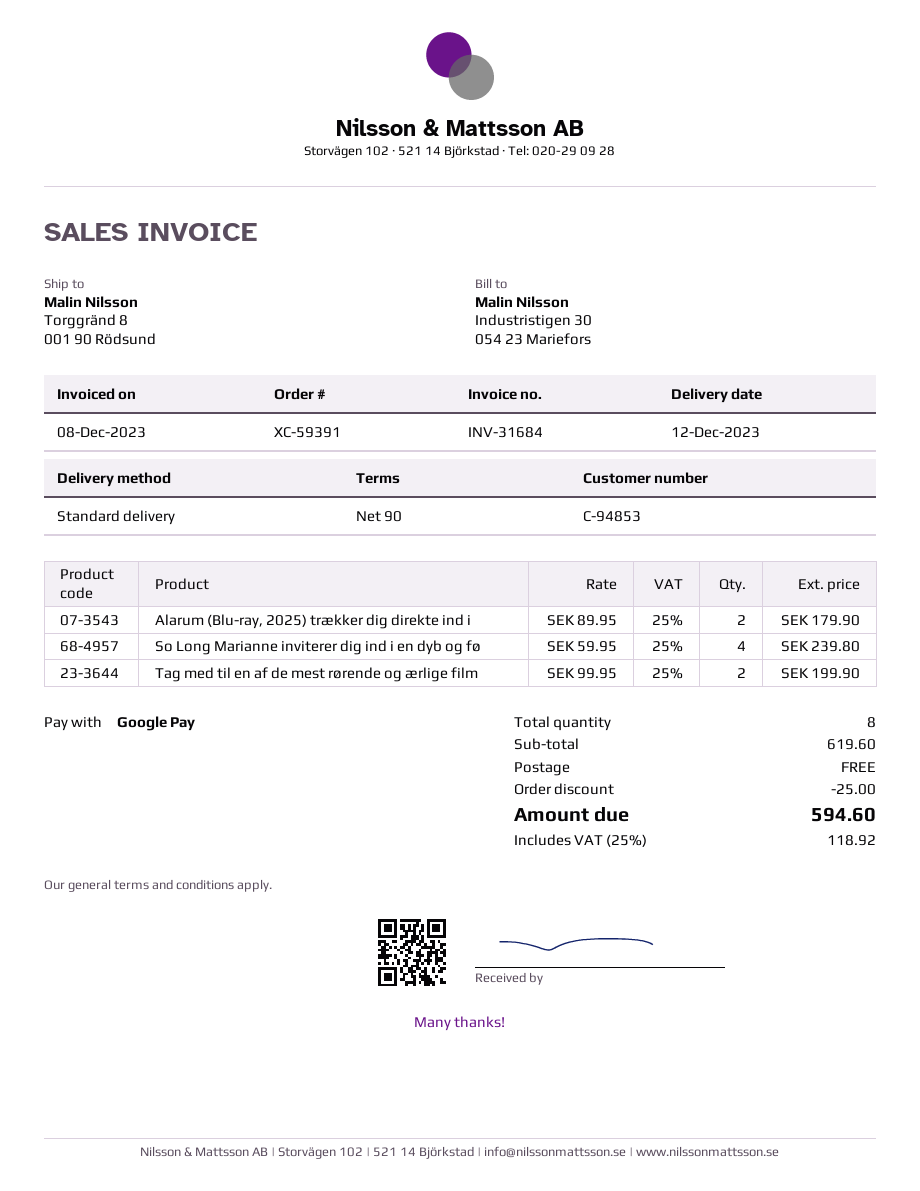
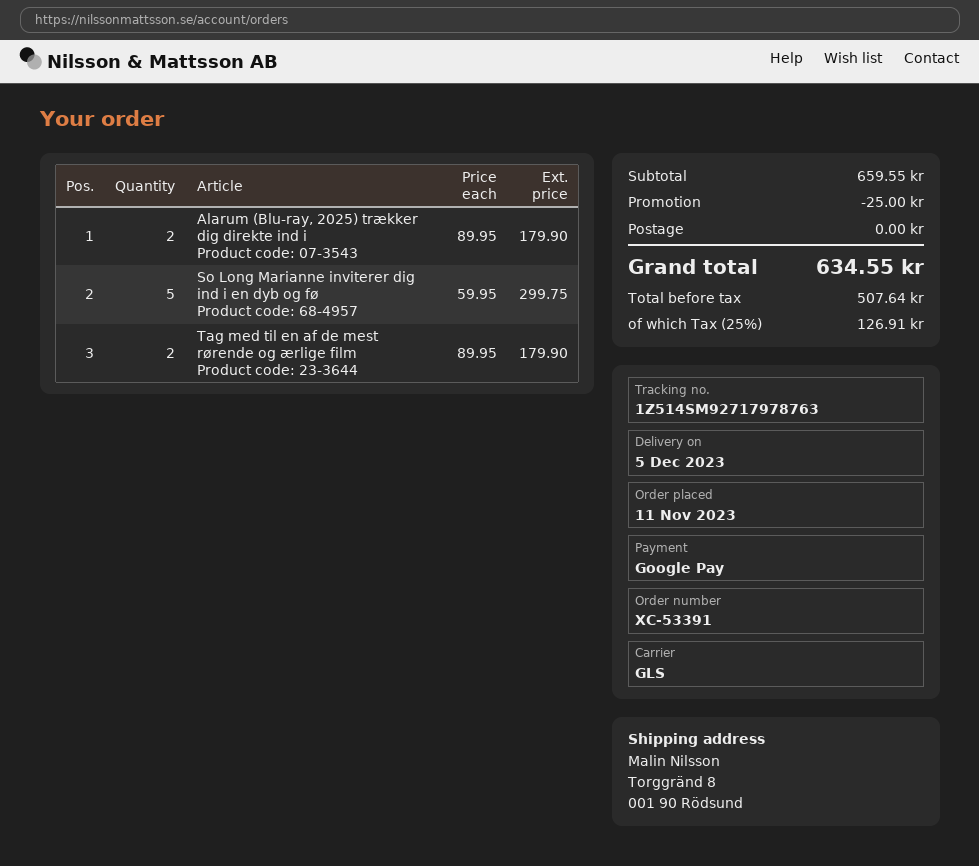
order number: XC-59391 -> XC-53391
delivery date: 2023-12-12 -> 2023-12-05
shipping method: standard -> GLS
So Long Marianne inviterer dig ind i en dyb og fø: 4 x 59.95 = 239.80 -> 5 x 59.95 = 299.75
Tag med til en af de mest rørende og ærlige film: 2 x 99.95 = 199.90 -> 2 x 89.95 = 179.90
subtotal: 619.60 -> 659.55
tax: 25% = 118.92 -> 25% = 126.91
total: 594.60 -> 634.55

